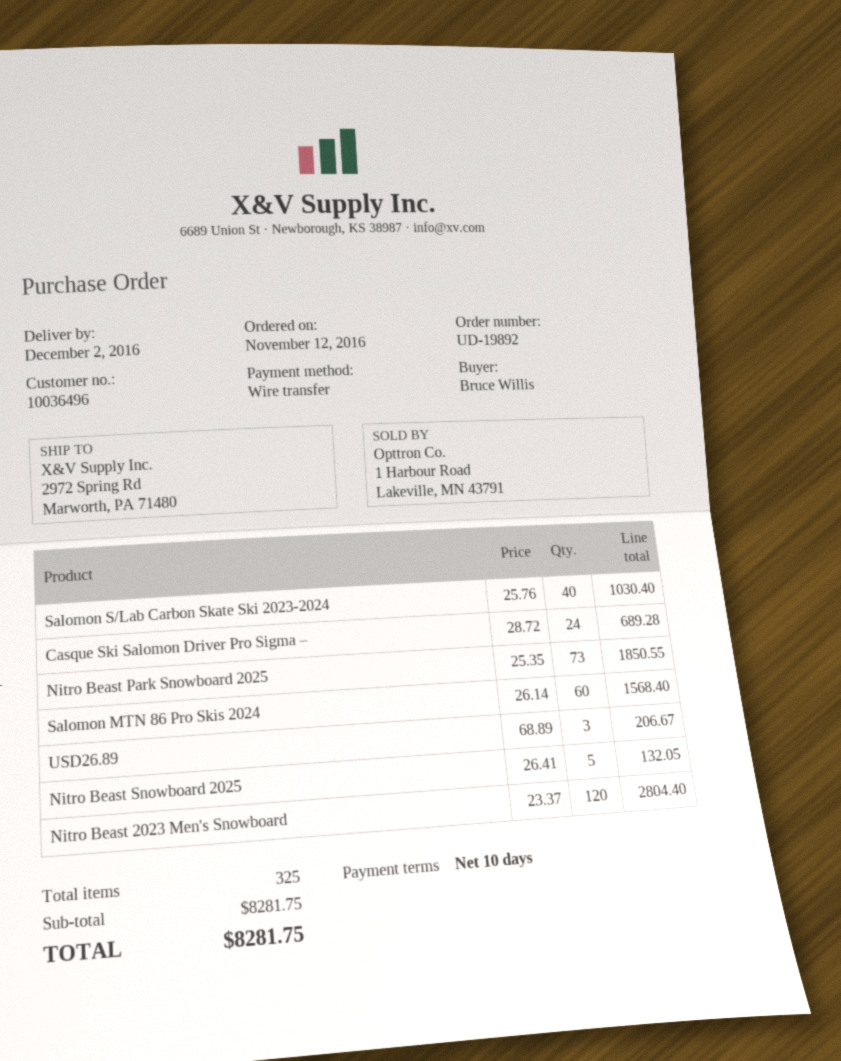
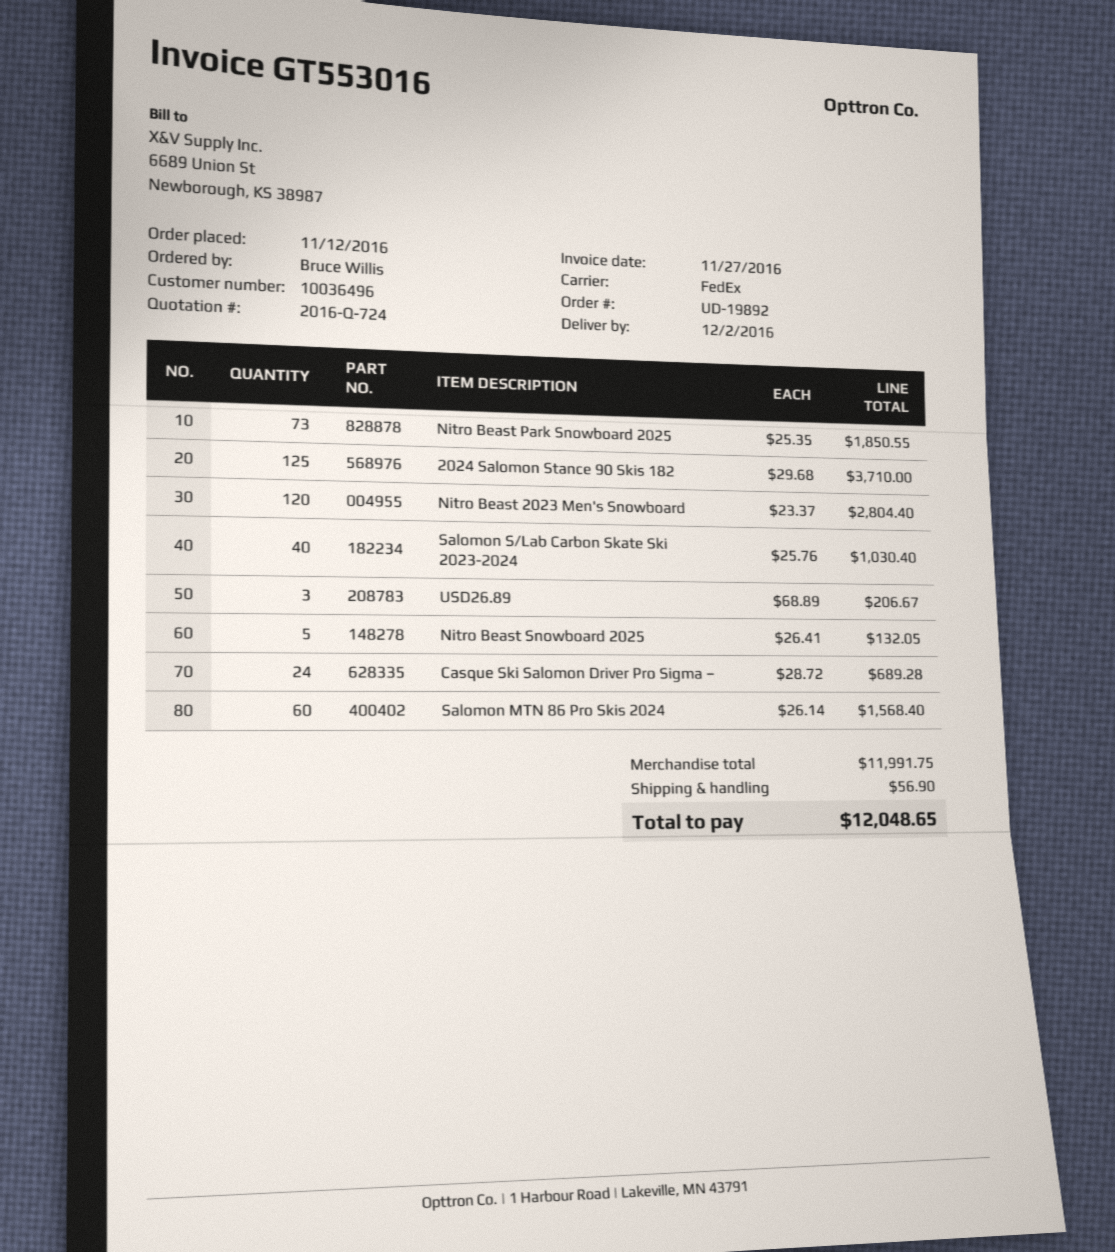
2024 Salomon Stance 90 Skis 182: none -> 125 x 29.68 = 3710.00
subtotal: 8281.75 -> 11991.75
shipping: none -> 56.90
total: 8281.75 -> 12048.65

